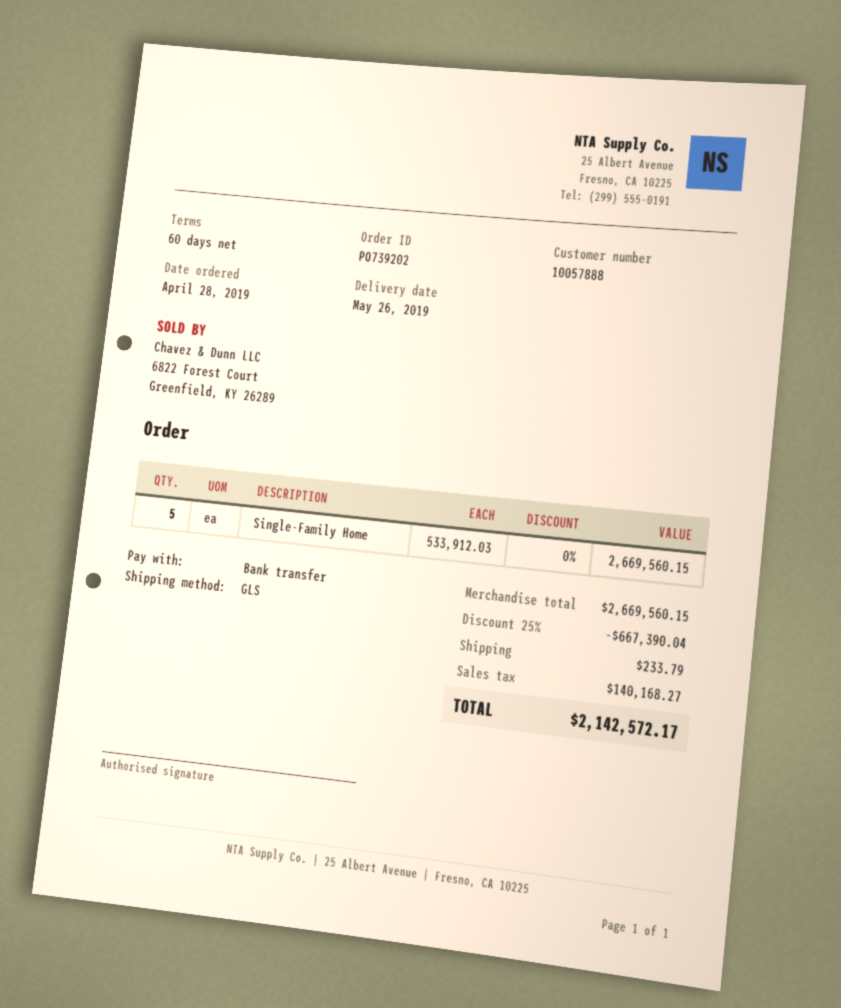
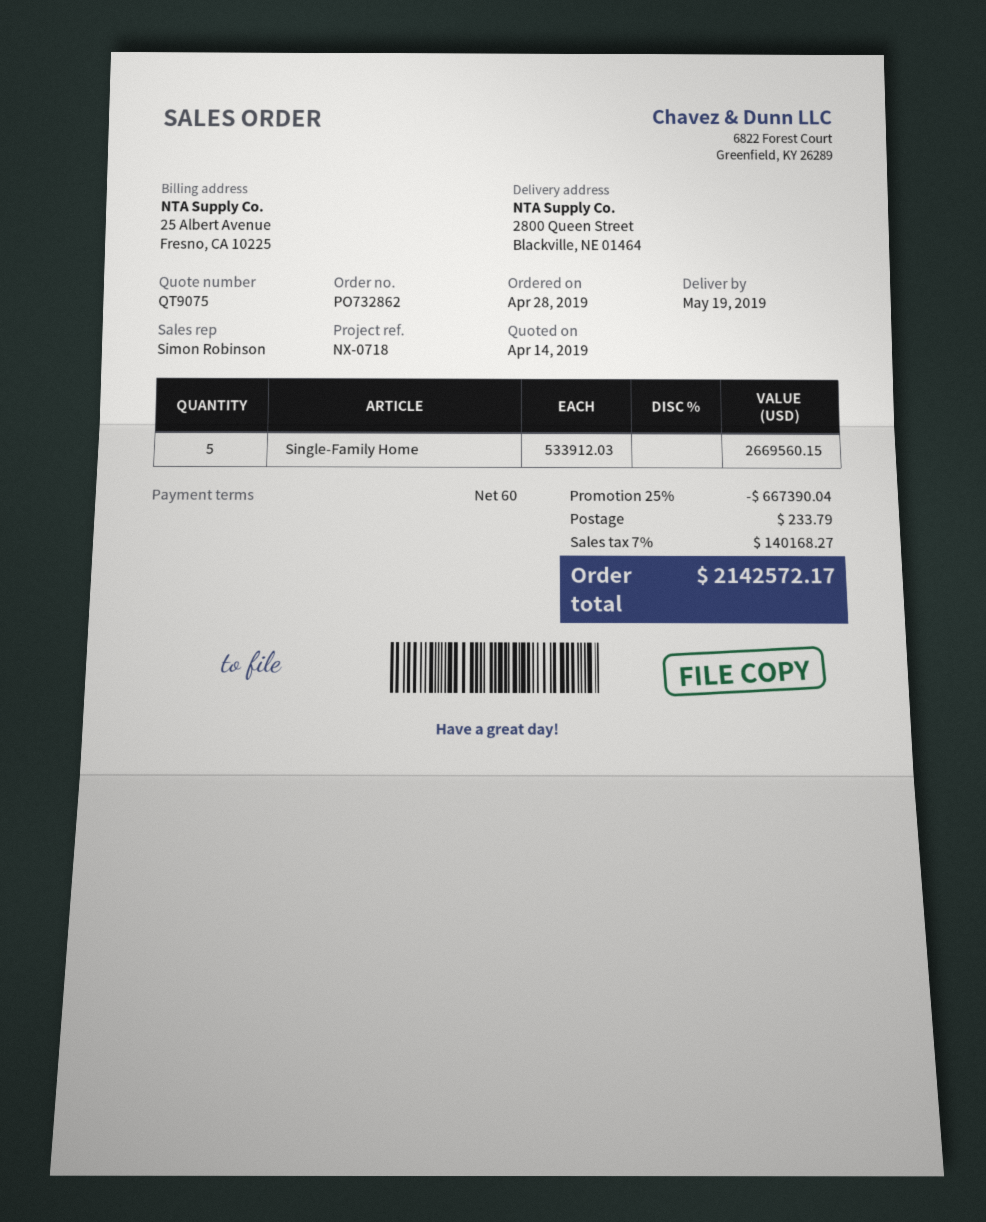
order number: PO739202 -> PO732862
delivery date: 2019-05-26 -> 2019-05-19

